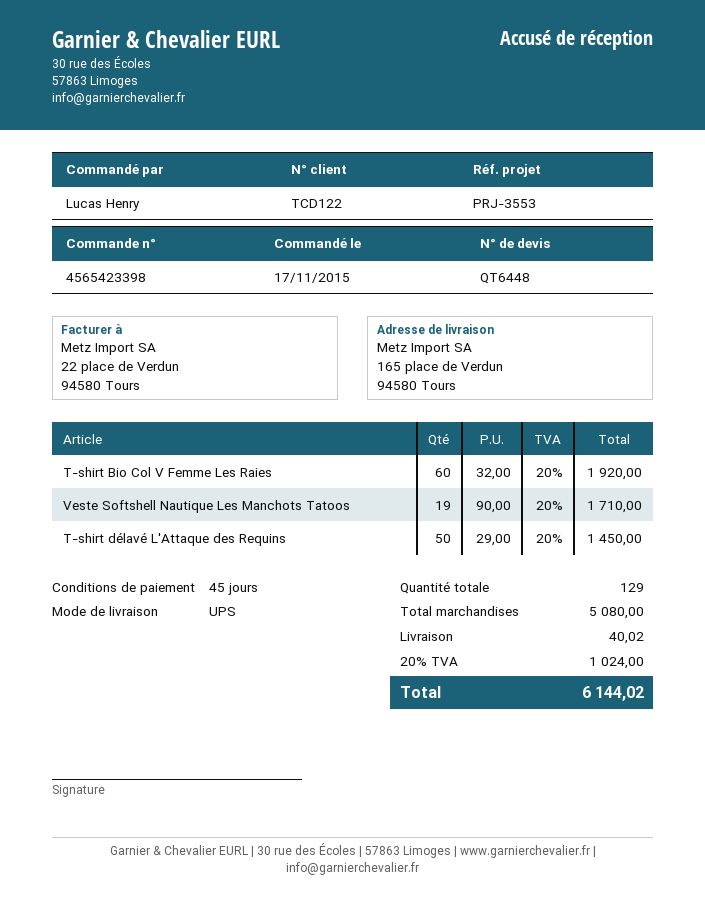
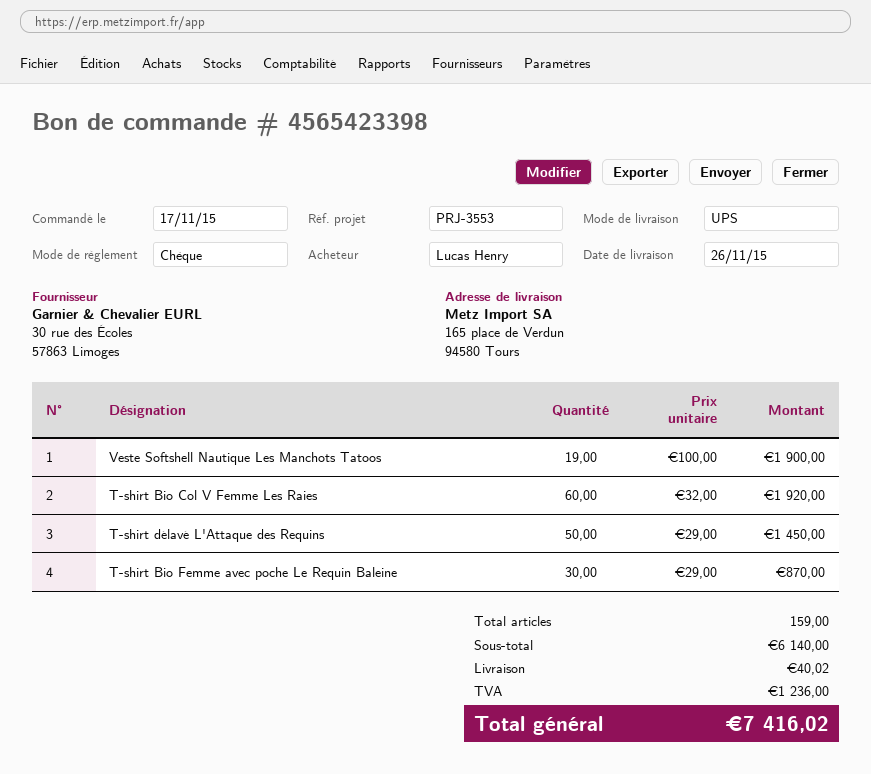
Veste Softshell Nautique Les Manchots Tatoos: 19 x 90.00 = 1710.00 -> 19 x 100.00 = 1900.00
T-shirt Bio Femme avec poche Le Requin Baleine: none -> 30 x 29.00 = 870.00
total quantity: 129 -> 159
subtotal: 5080.00 -> 6140.00
tax: 1024.00 -> 1236.00
total: 6144.02 -> 7416.02

